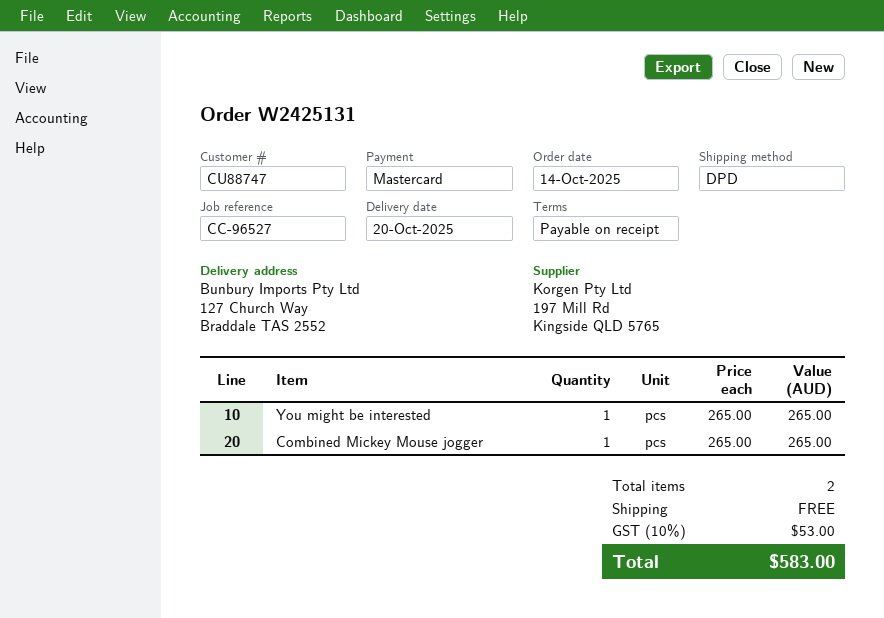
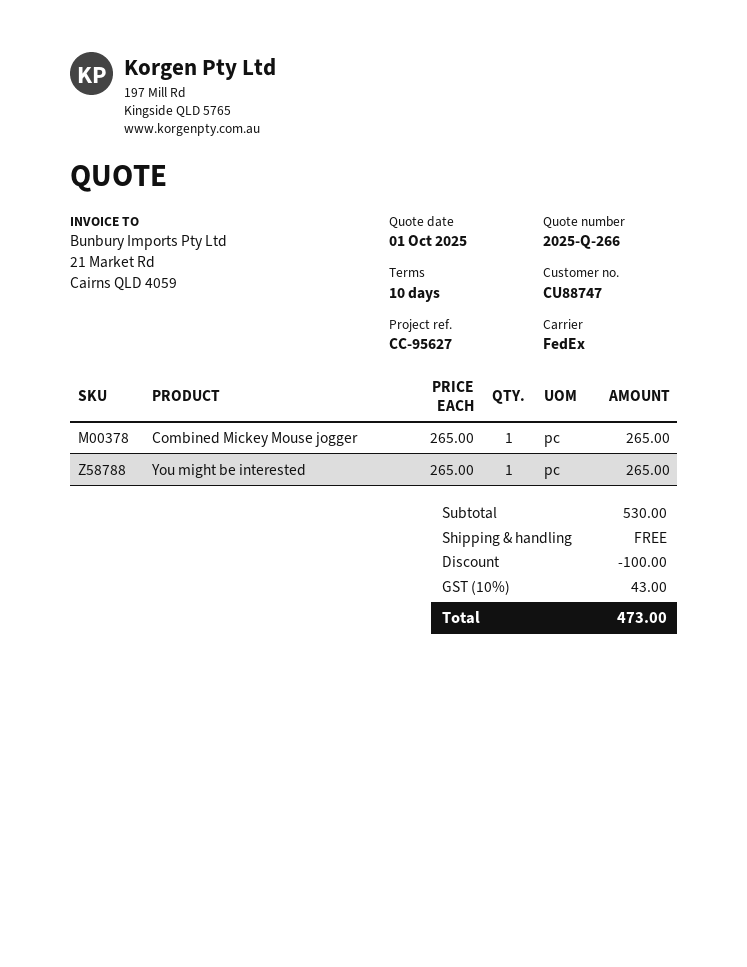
payment terms: on receipt -> 10 days
reference: CC-96527 -> CC-95627
shipping method: DPD -> FedEx
discount: none -> 100.00
tax: 10% = 53.00 -> 10% = 43.00
total: 583.00 -> 473.00

